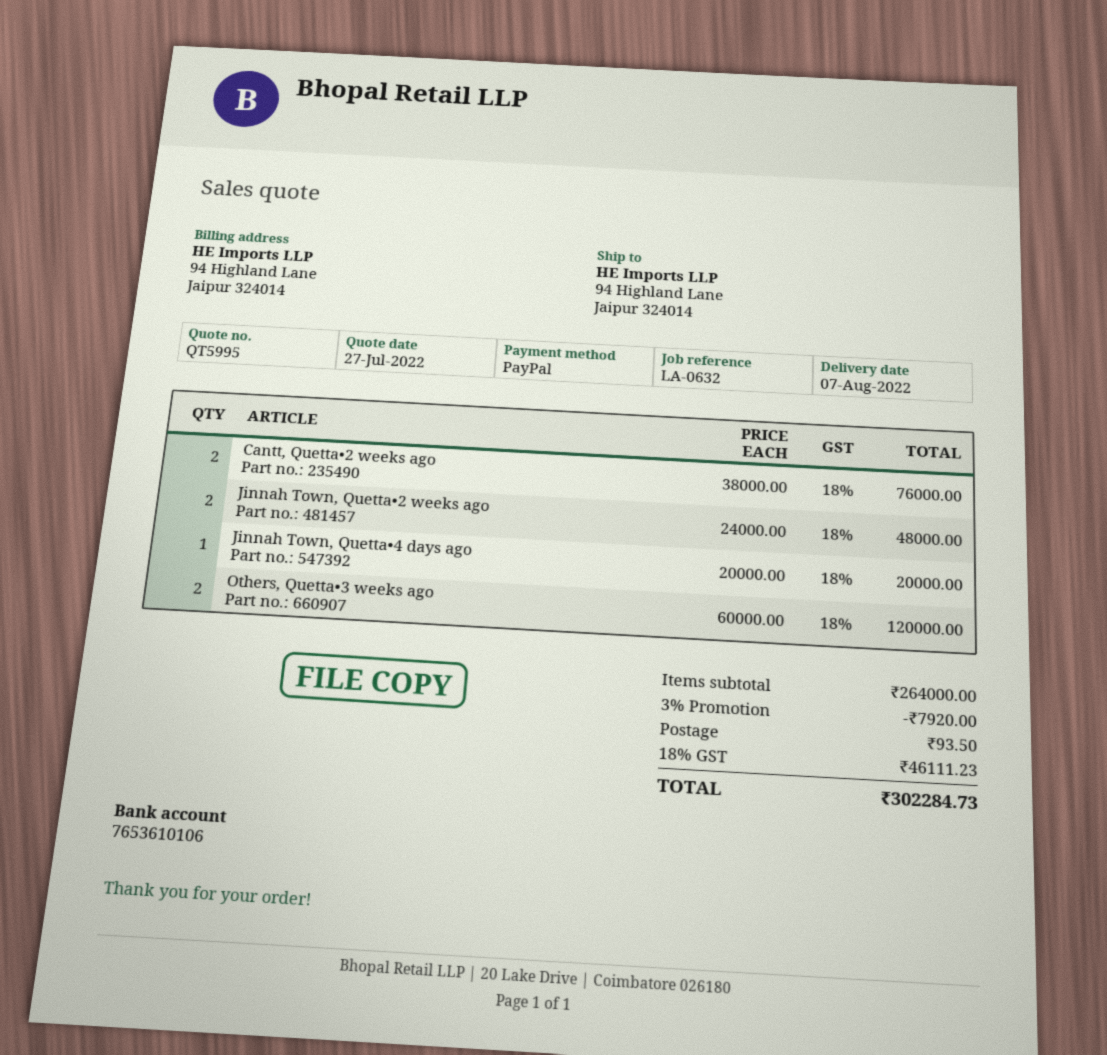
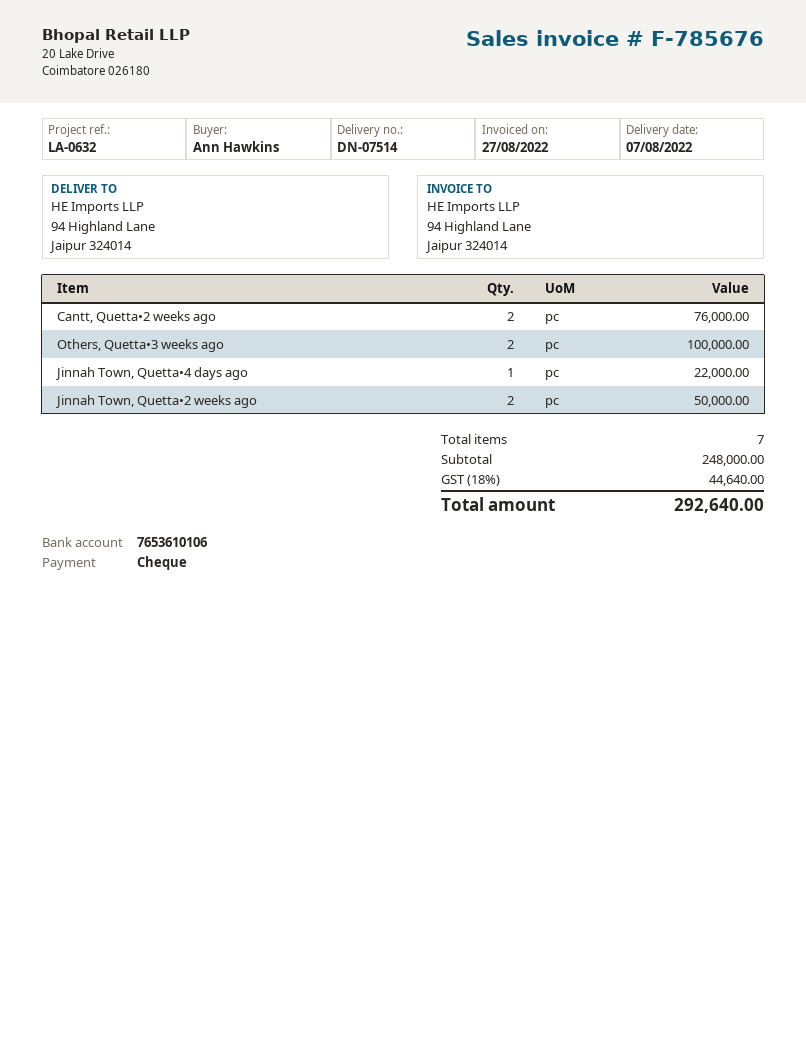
payment method: PayPal -> cheque
Jinnah Town, Quetta•2 weeks ago: 2 for 48000.00 -> 2 for 50000.00
Jinnah Town, Quetta•4 days ago: 1 for 20000.00 -> 1 for 22000.00
Others, Quetta•3 weeks ago: 2 for 120000.00 -> 2 for 100000.00
subtotal: 264000.00 -> 248000.00
discount: 3% = 7920.00 -> none
shipping: 93.50 -> none
tax: 18% = 46111.23 -> 18% = 44640.00
total: 302284.73 -> 292640.00

